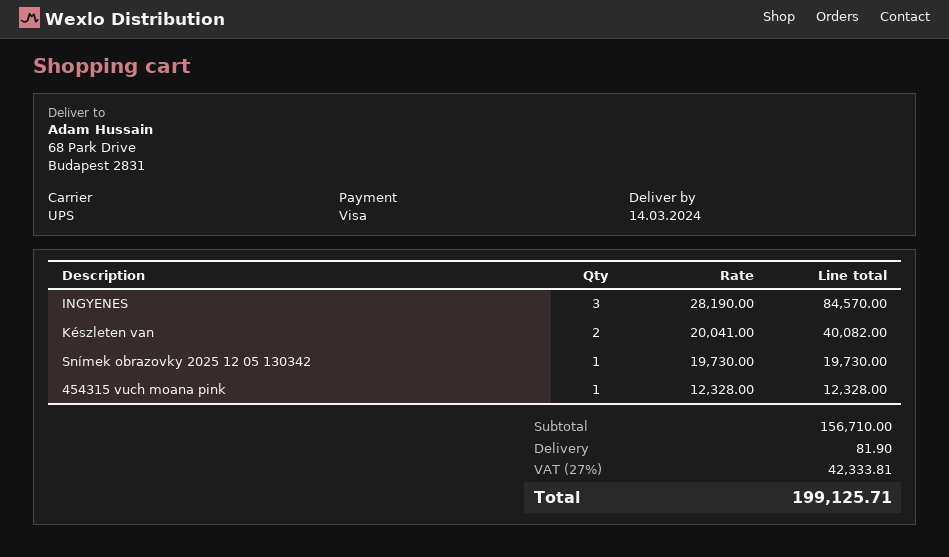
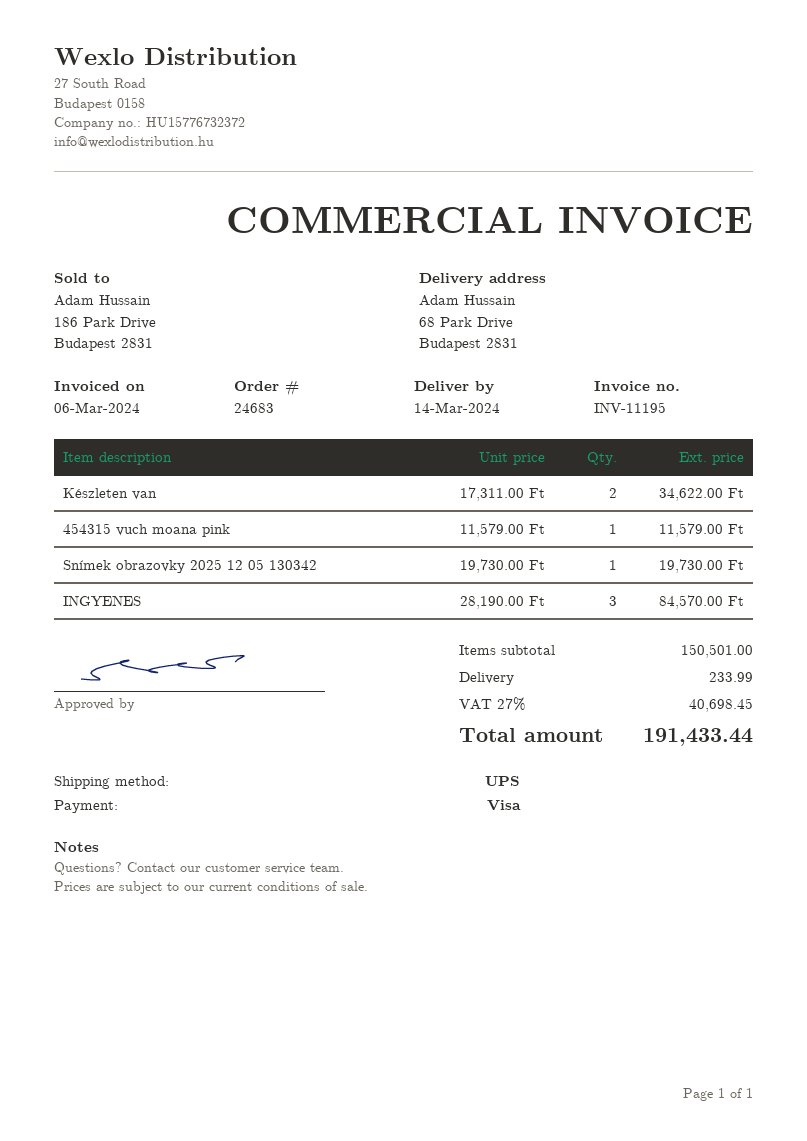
Készleten van: 2 x 20041.00 = 40082.00 -> 2 x 17311.00 = 34622.00
454315 vuch moana pink: 1 x 12328.00 = 12328.00 -> 1 x 11579.00 = 11579.00
subtotal: 156710.00 -> 150501.00
shipping: 81.90 -> 233.99
tax: 27% = 42333.81 -> 27% = 40698.45
total: 199125.71 -> 191433.44

